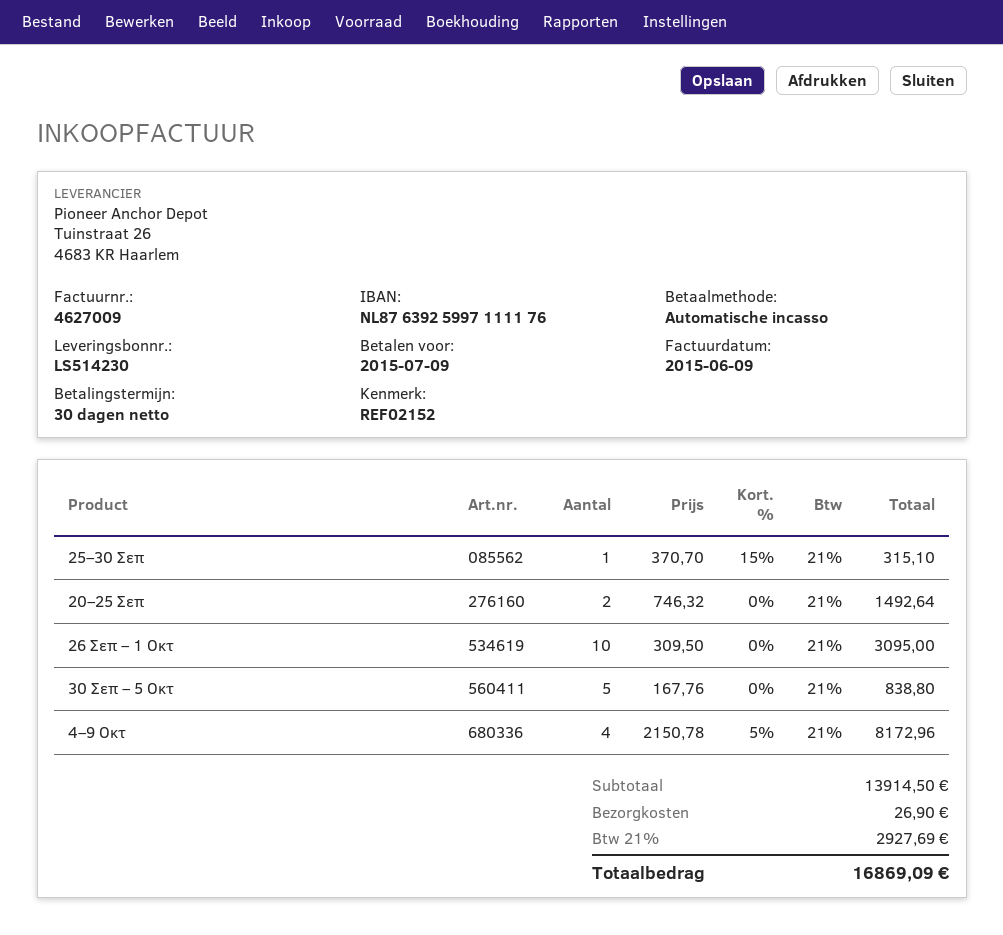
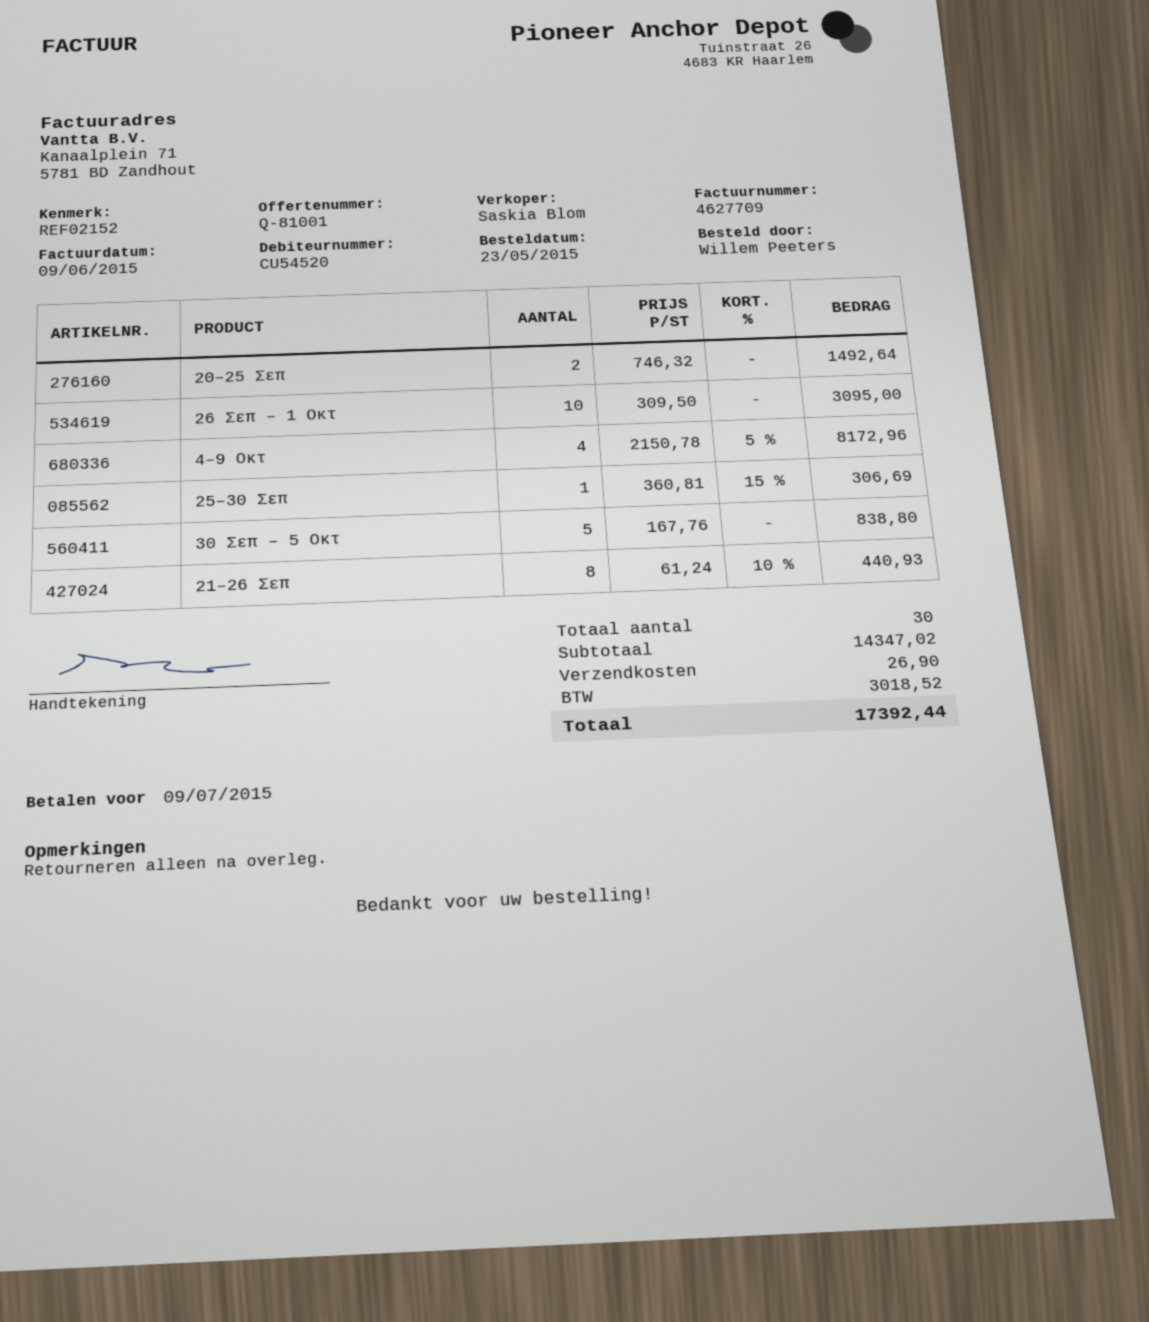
invoice number: 4627009 -> 4627709
25–30 Σεπ: 1 x 370.70 - 15% = 315.10 -> 1 x 360.81 - 15% = 306.69
21–26 Σεπ: none -> 8 x 61.24 - 10% = 440.93
subtotal: 13914.50 -> 14347.02
tax: 2927.69 -> 3018.52
total: 16869.09 -> 17392.44

